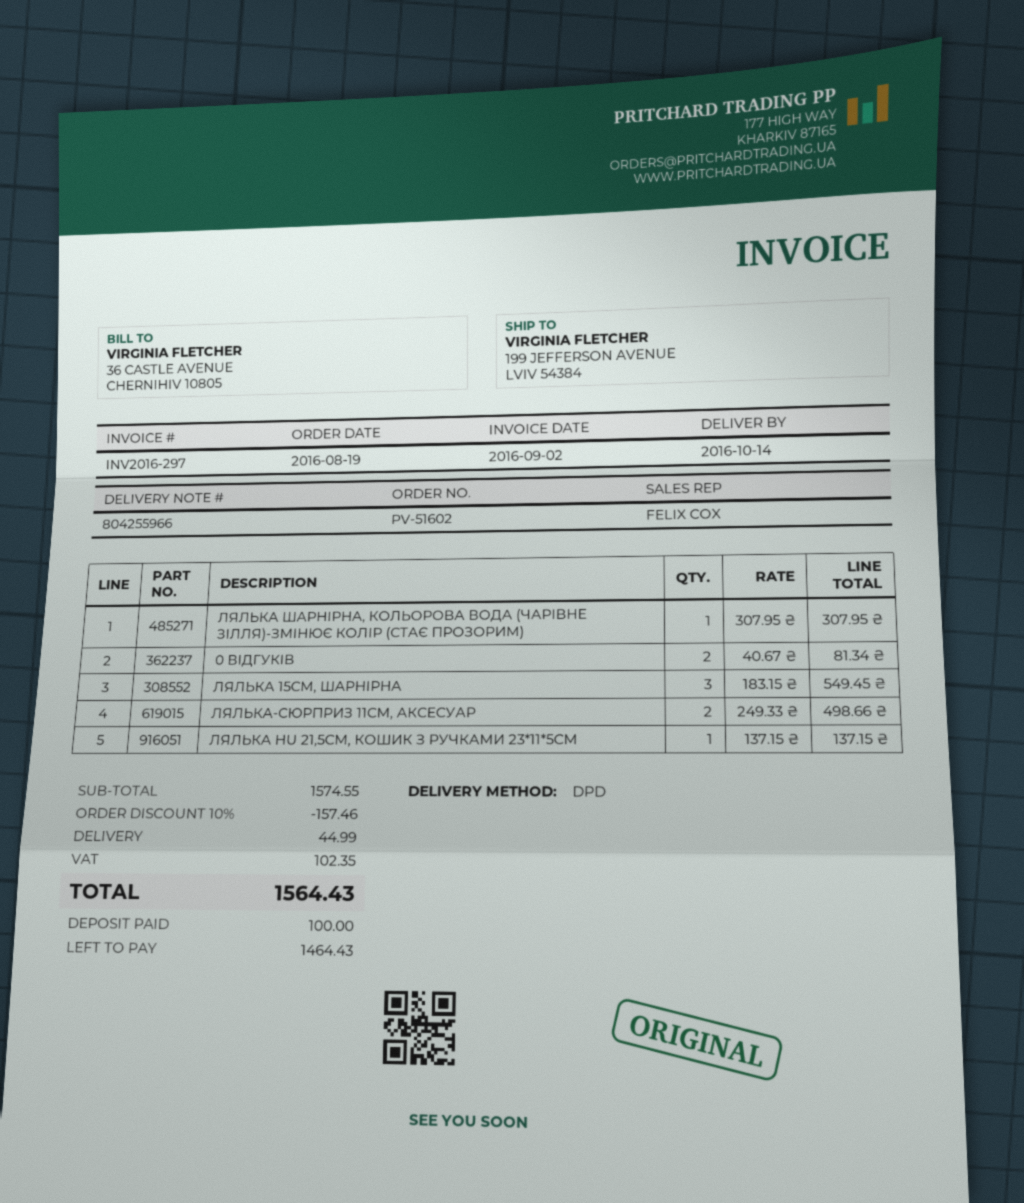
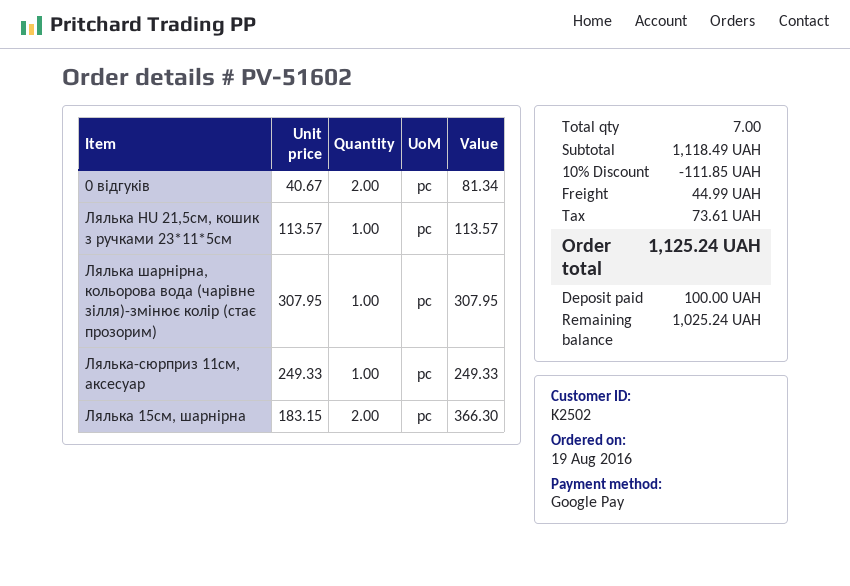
ЛЯЛЬКА 15СМ, ШАРНІРНА: 3 x 183.15 = 549.45 -> 2 x 183.15 = 366.30
ЛЯЛЬКА-СЮРПРИЗ 11СМ, АКСЕСУАР: 2 x 249.33 = 498.66 -> 1 x 249.33 = 249.33
ЛЯЛЬКА HU 21,5СМ, КОШИК З РУЧКАМИ 23*11*5СМ: 1 x 137.15 = 137.15 -> 1 x 113.57 = 113.57
subtotal: 1574.55 -> 1118.49
discount: 10% = 157.46 -> 10% = 111.85
tax: 102.35 -> 73.61
total: 1564.43 -> 1125.24
balance: 1464.43 -> 1025.24

